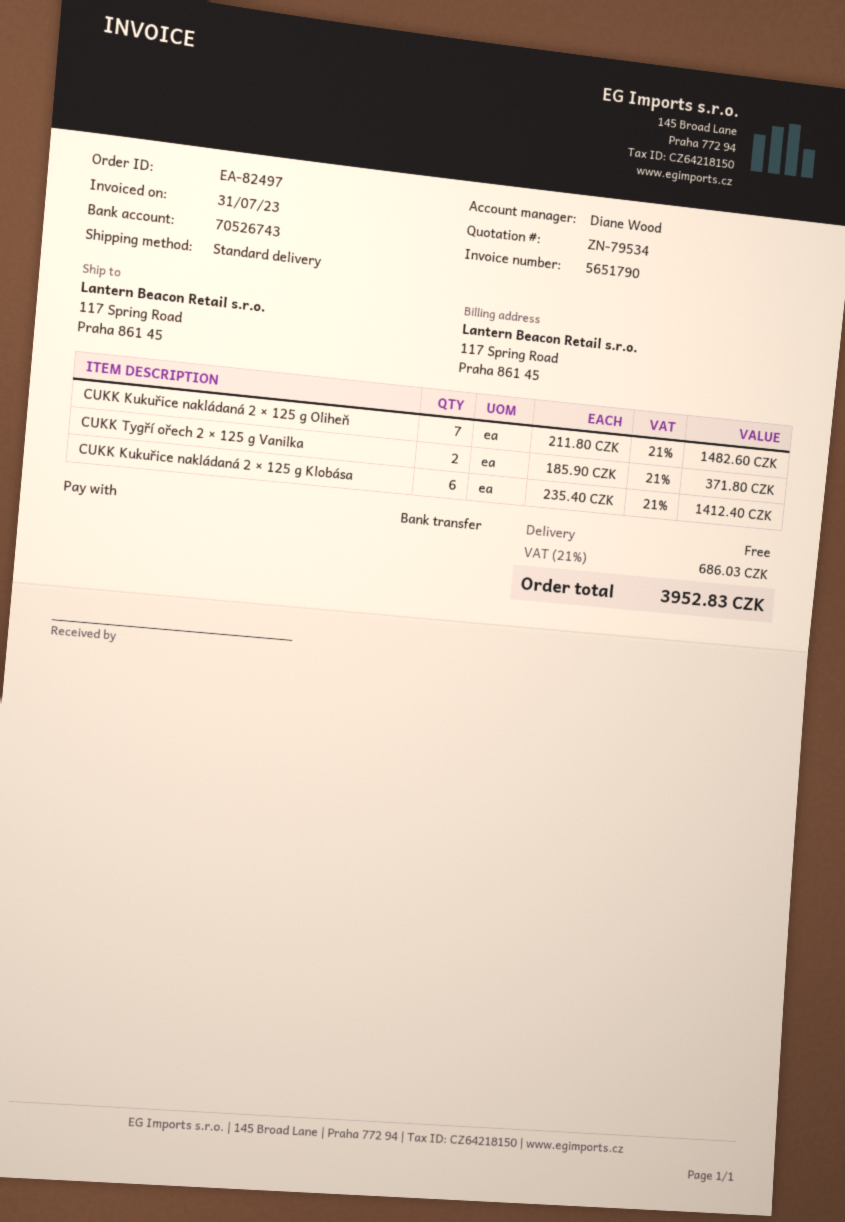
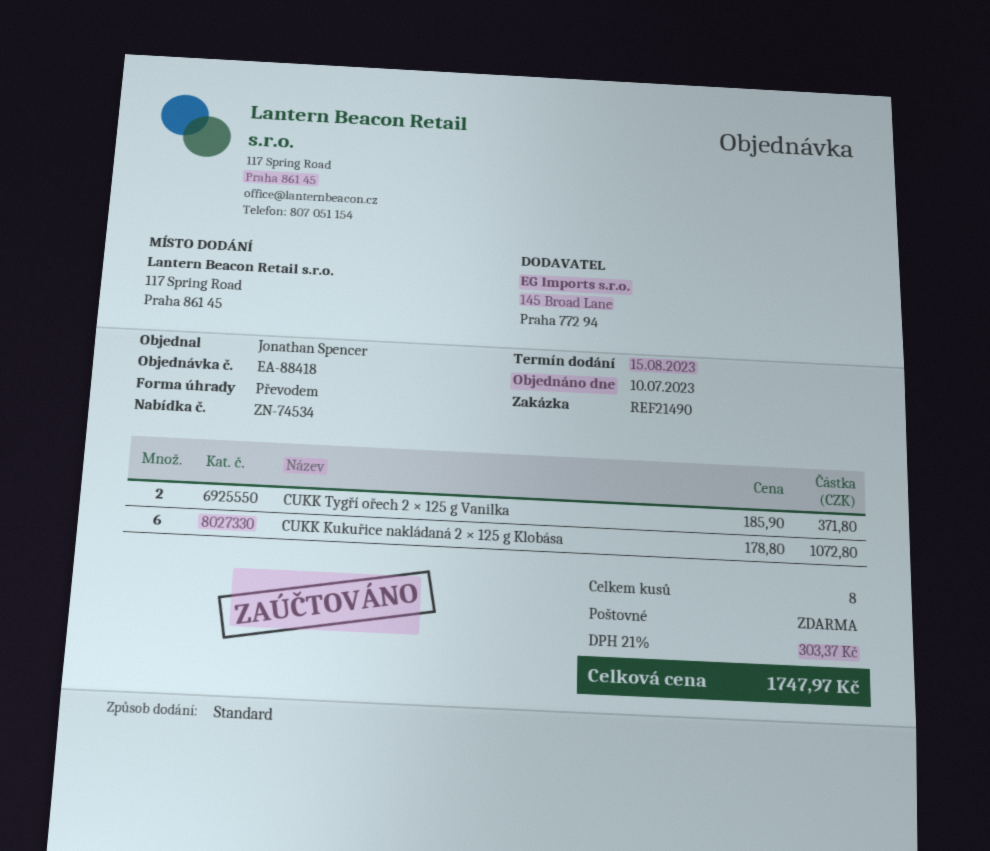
quote number: ZN-79534 -> ZN-74534
order number: EA-82497 -> EA-88418
CUKK Kukuřice nakládaná 2 × 125 g Oliheň: 7 x 211.80 = 1482.60 -> none
CUKK Kukuřice nakládaná 2 × 125 g Klobása: 6 x 235.40 = 1412.40 -> 6 x 178.80 = 1072.80
tax: 21% = 686.03 -> 21% = 303.37
total: 3952.83 -> 1747.97

